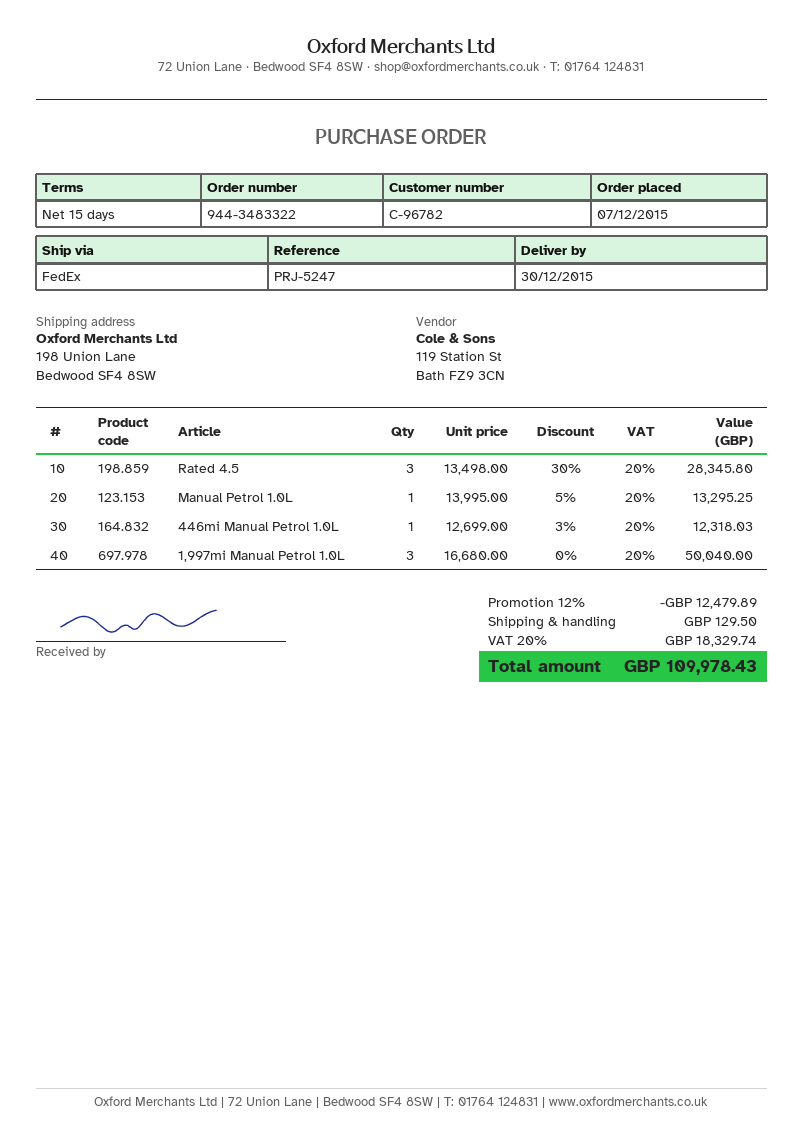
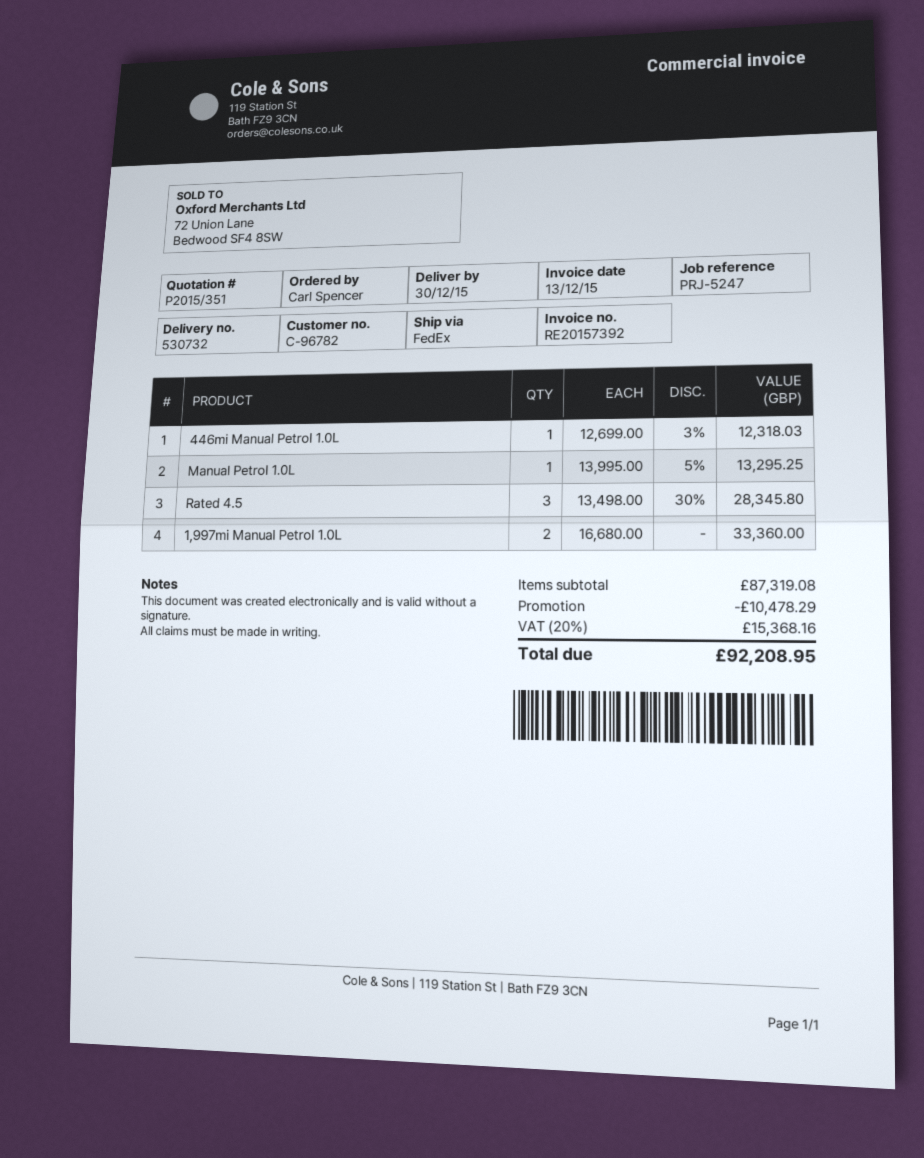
1,997mi Manual Petrol 1.0L: 3 x 16680.00 = 50040.00 -> 2 x 16680.00 = 33360.00
discount: 12479.89 -> 10478.29
shipping: 129.50 -> none
tax: 20% = 18329.74 -> 20% = 15368.16
total: 109978.43 -> 92208.95

